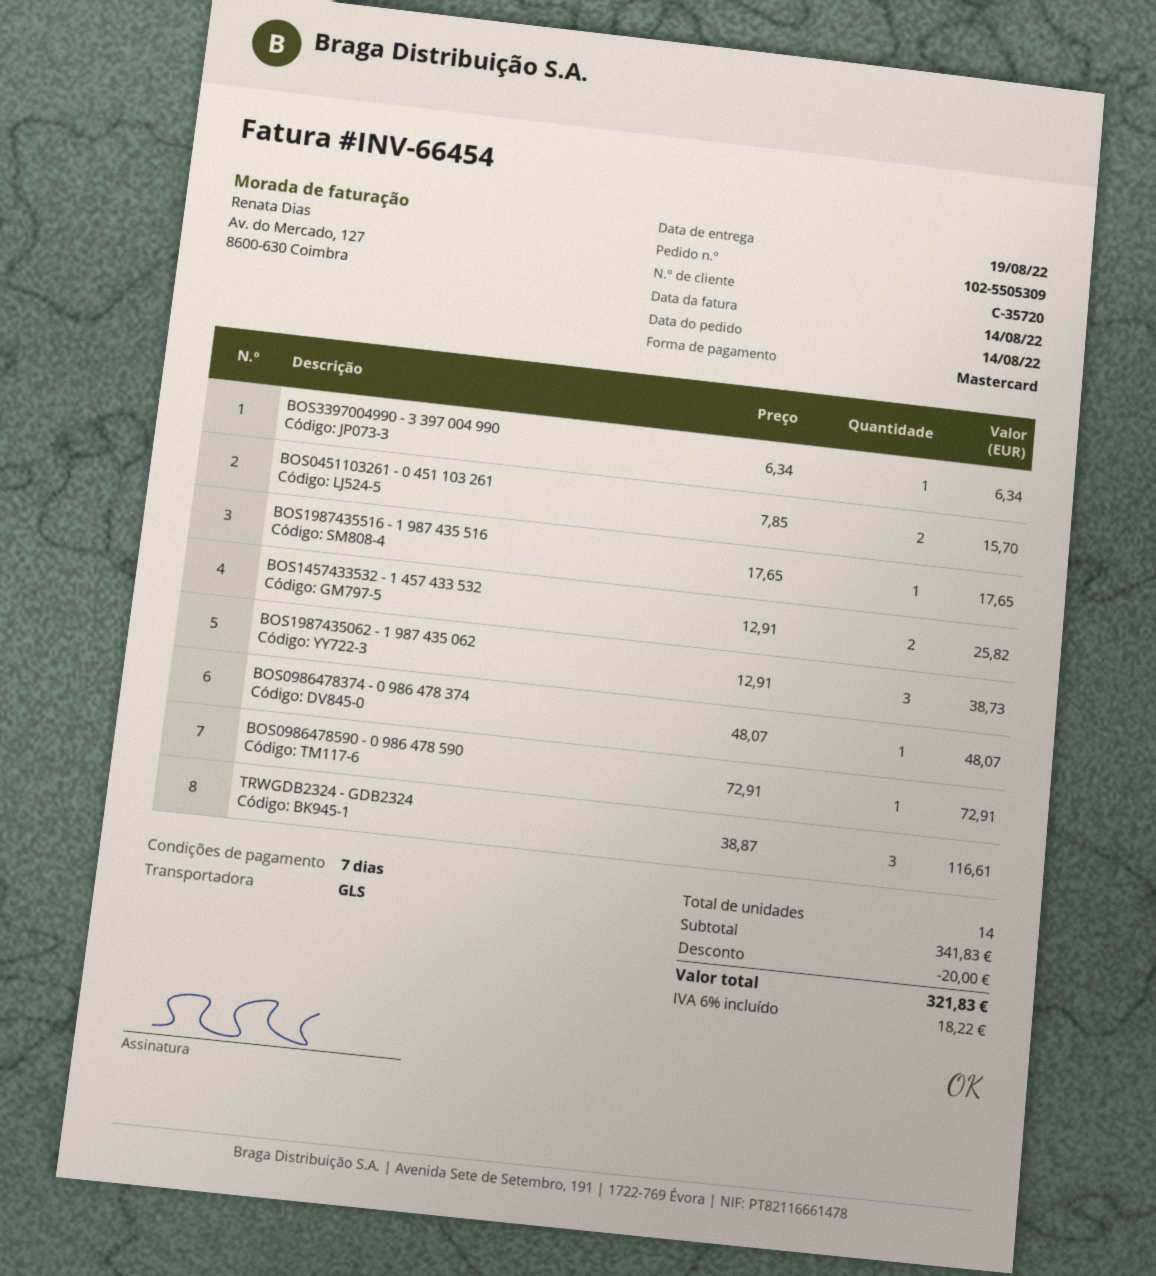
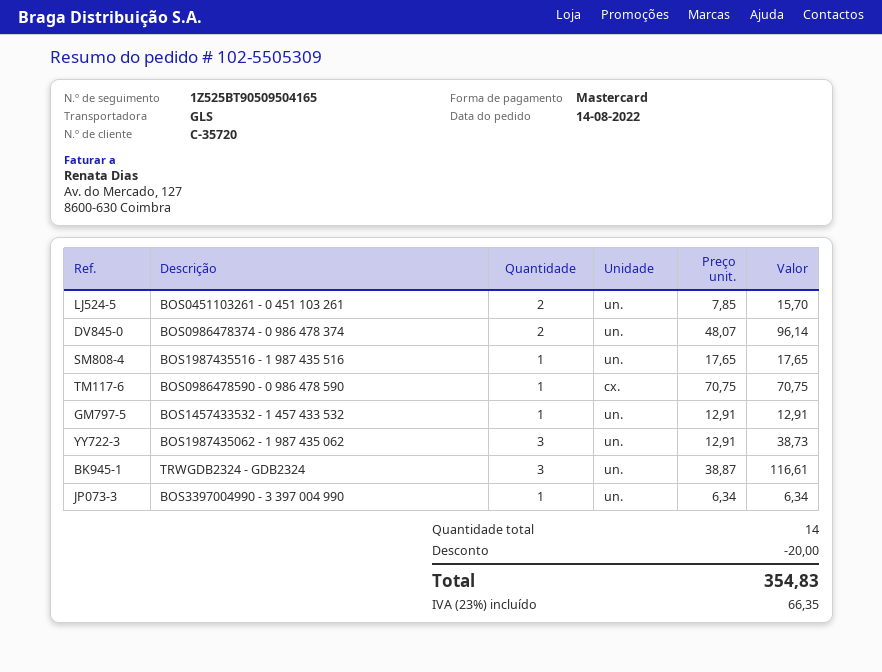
BOS1457433532 - 1 457 433 532: 2 x 12.91 = 25.82 -> 1 x 12.91 = 12.91
BOS0986478374 - 0 986 478 374: 1 x 48.07 = 48.07 -> 2 x 48.07 = 96.14
BOS0986478590 - 0 986 478 590: 1 x 72.91 = 72.91 -> 1 x 70.75 = 70.75
tax: 6% = 18.22 -> 23% = 66.35
total: 321.83 -> 354.83

